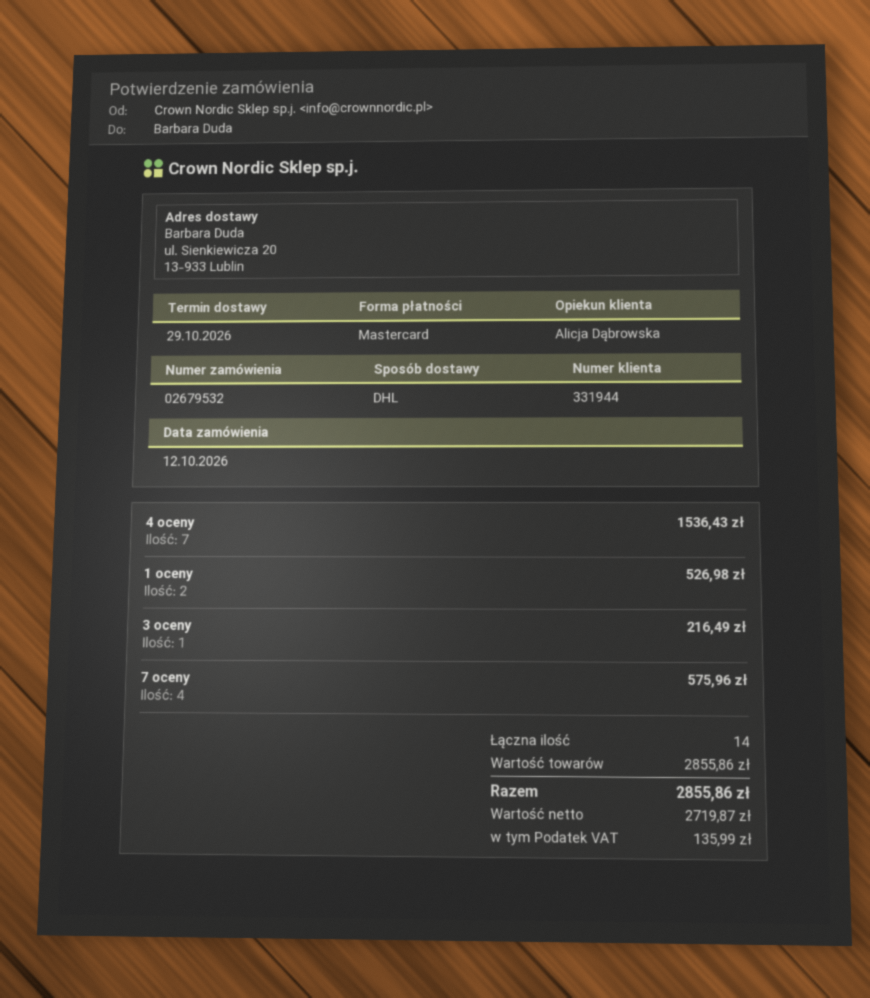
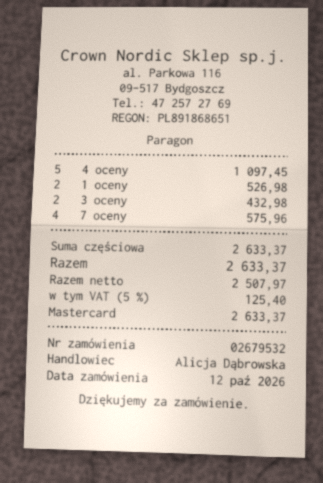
4 oceny: 7 for 1536.43 -> 5 for 1097.45
3 oceny: 1 for 216.49 -> 2 for 432.98
subtotal: 2855.86 -> 2633.37
net: 2719.87 -> 2507.97
tax: 135.99 -> 125.40
total: 2855.86 -> 2633.37

